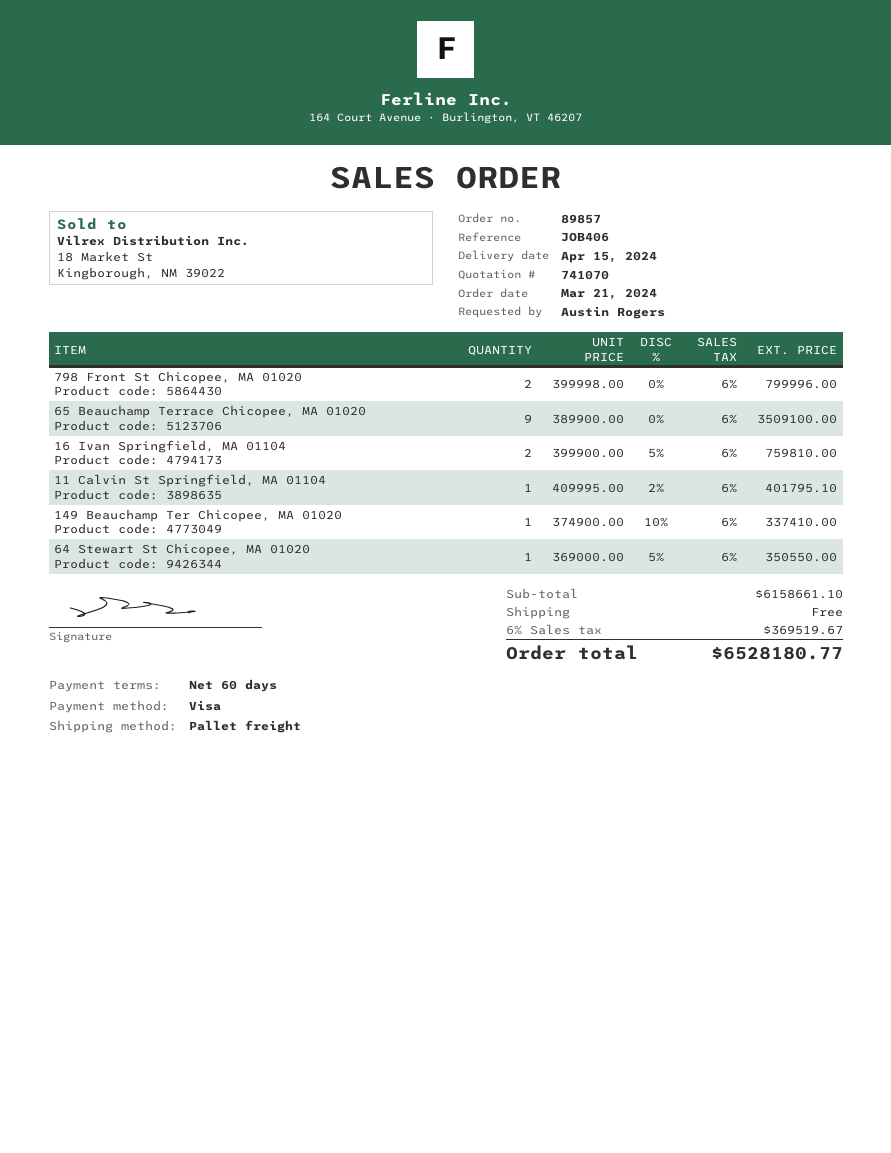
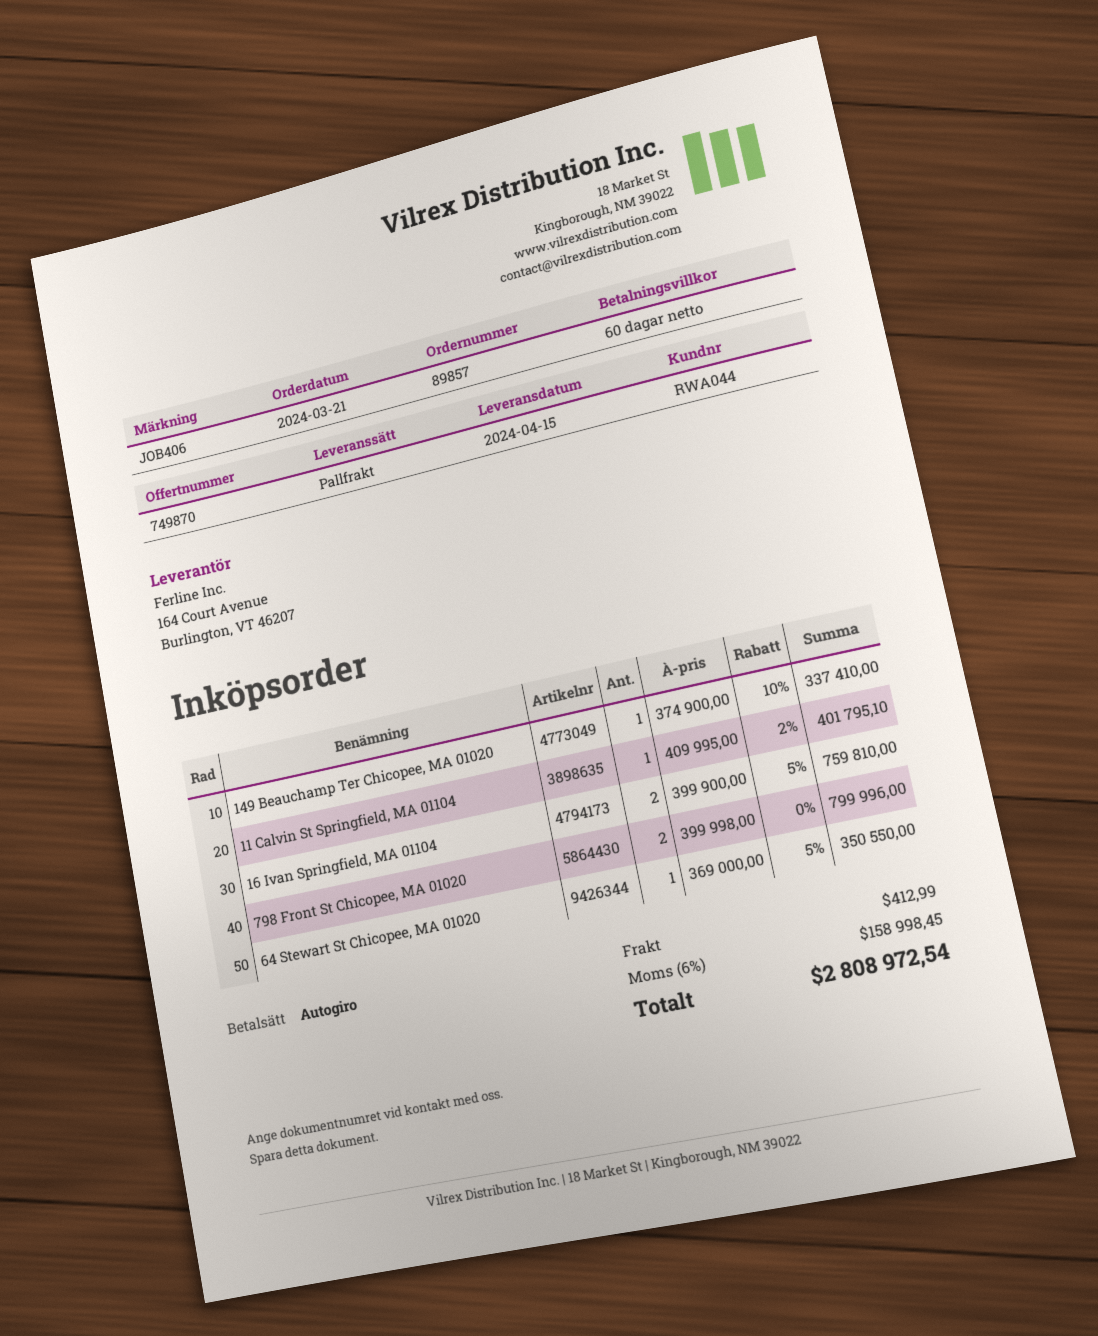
quote number: 741070 -> 749870
payment method: Visa -> direct debit
65 Beauchamp Terrace Chicopee, MA 01020: 9 x 389900.00 = 3509100.00 -> none
shipping: 0.00 -> 412.99
tax: 6% = 369519.67 -> 6% = 158998.45
total: 6528180.77 -> 2808972.54

